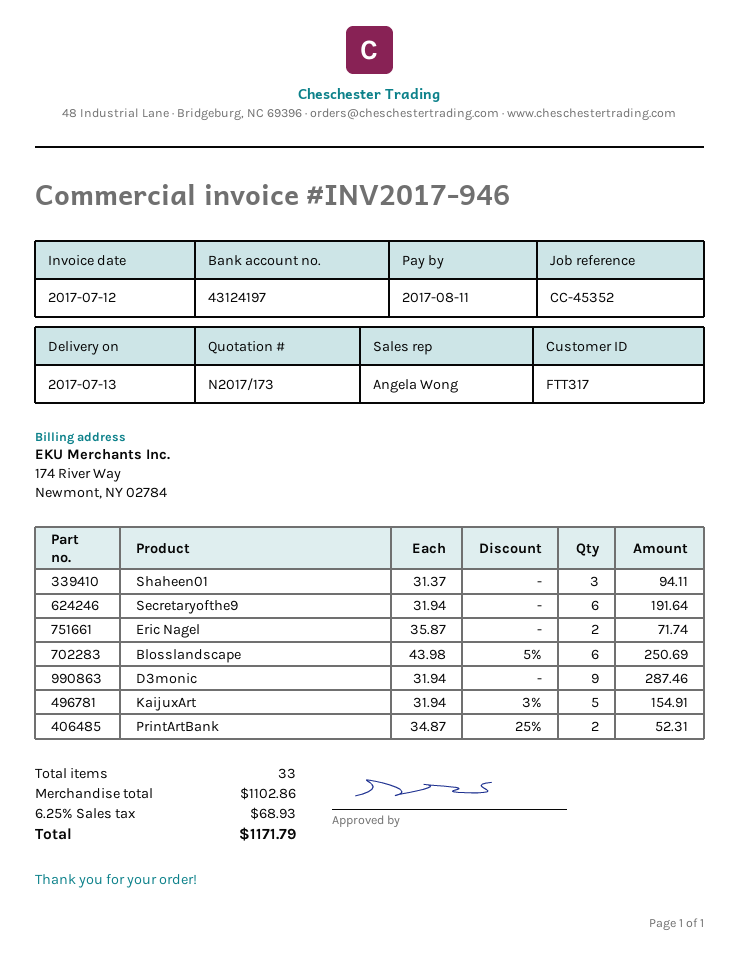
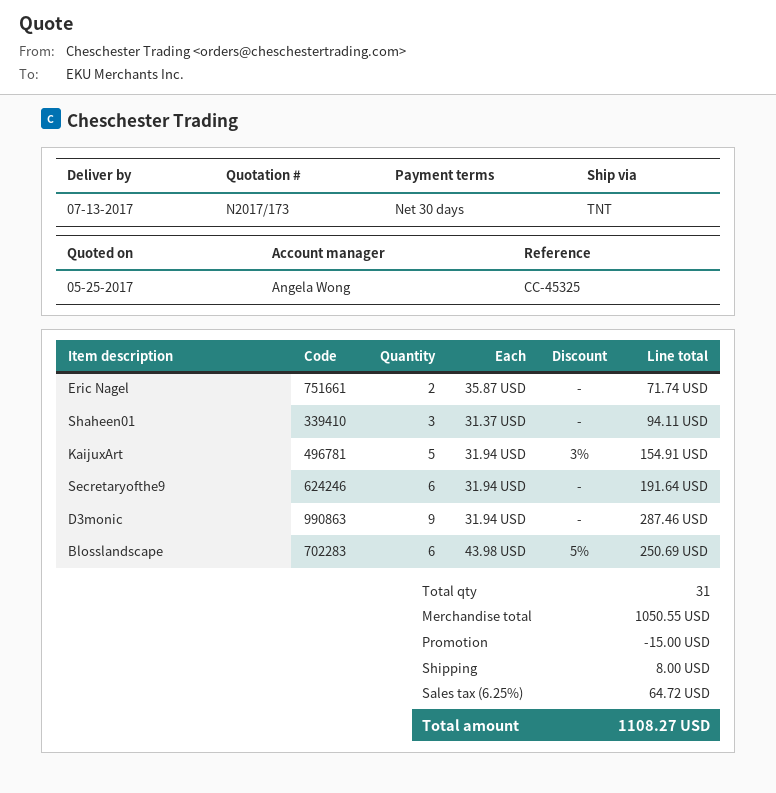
reference: CC-45352 -> CC-45325
PrintArtBank: 2 x 34.87 - 25% = 52.31 -> none
total quantity: 33 -> 31
subtotal: 1102.86 -> 1050.55
discount: none -> 15.00
shipping: none -> 8.00
tax: 6.25% = 68.93 -> 6.25% = 64.72
total: 1171.79 -> 1108.27

